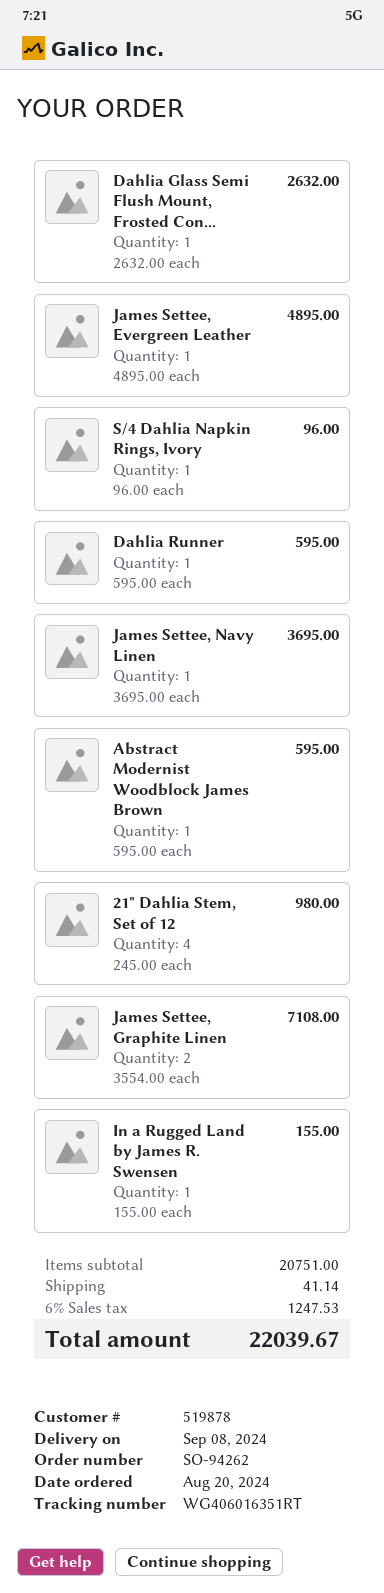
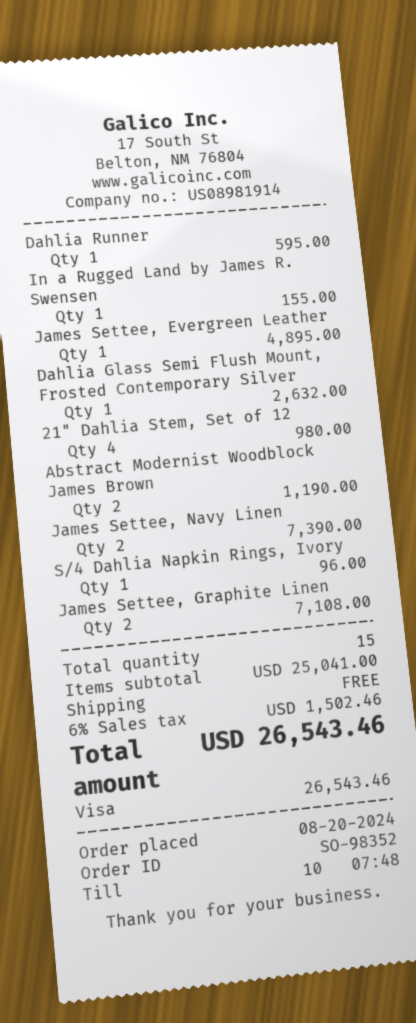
order number: SO-94262 -> SO-98352
James Settee, Navy Linen: 1 for 3695.00 -> 2 for 7390.00
Abstract Modernist Woodblock James Brown: 1 for 595.00 -> 2 for 1190.00
subtotal: 20751.00 -> 25041.00
shipping: 41.14 -> 0.00
tax: 6% = 1247.53 -> 6% = 1502.46
total: 22039.67 -> 26543.46

